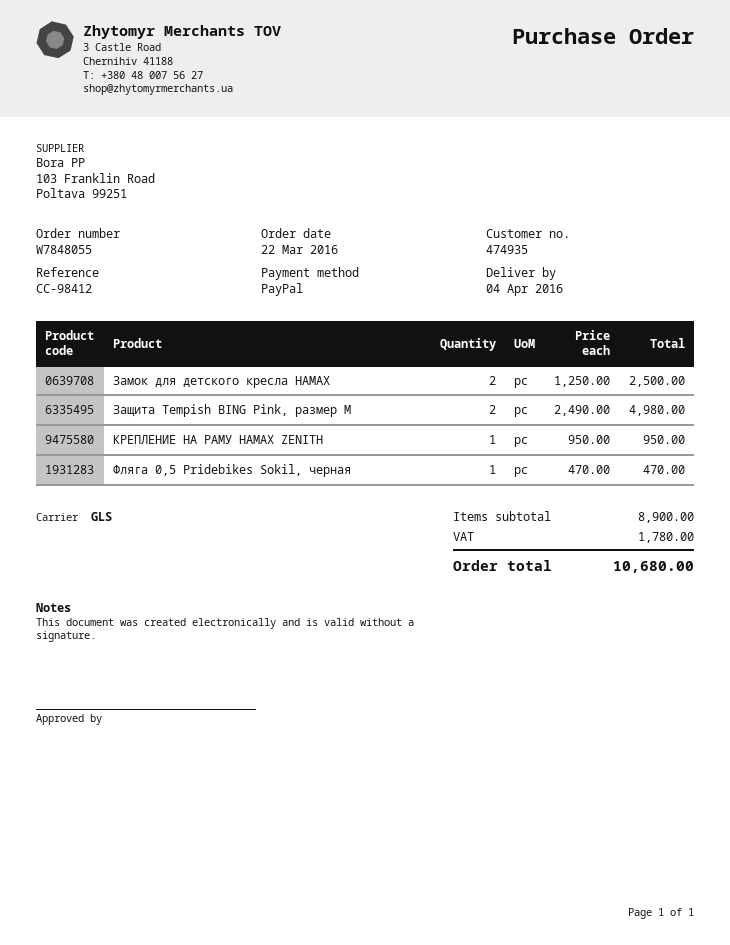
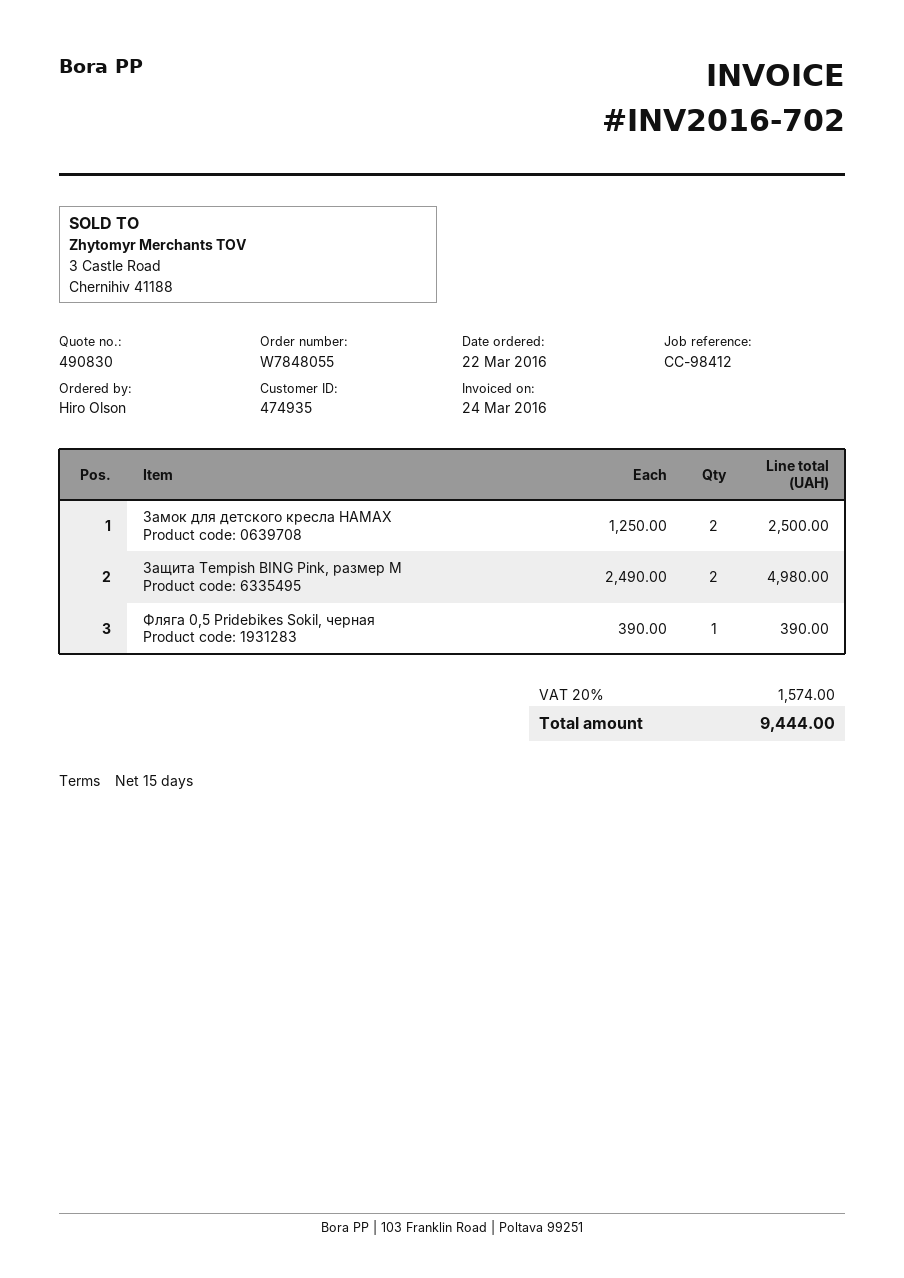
КРЕПЛЕНИЕ НА РАМУ HAMAX ZENITH: 1 x 950.00 = 950.00 -> none
Фляга 0,5 Pridebikes Sokil, черная: 1 x 470.00 = 470.00 -> 1 x 390.00 = 390.00
tax: 1780.00 -> 1574.00
total: 10680.00 -> 9444.00

